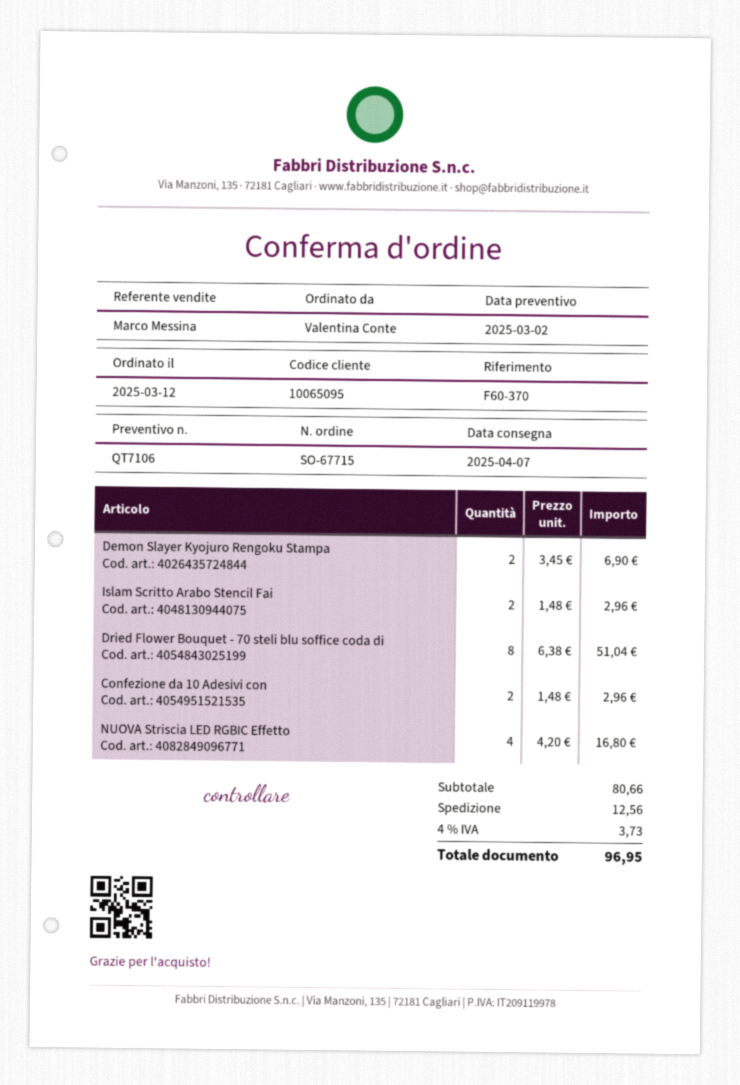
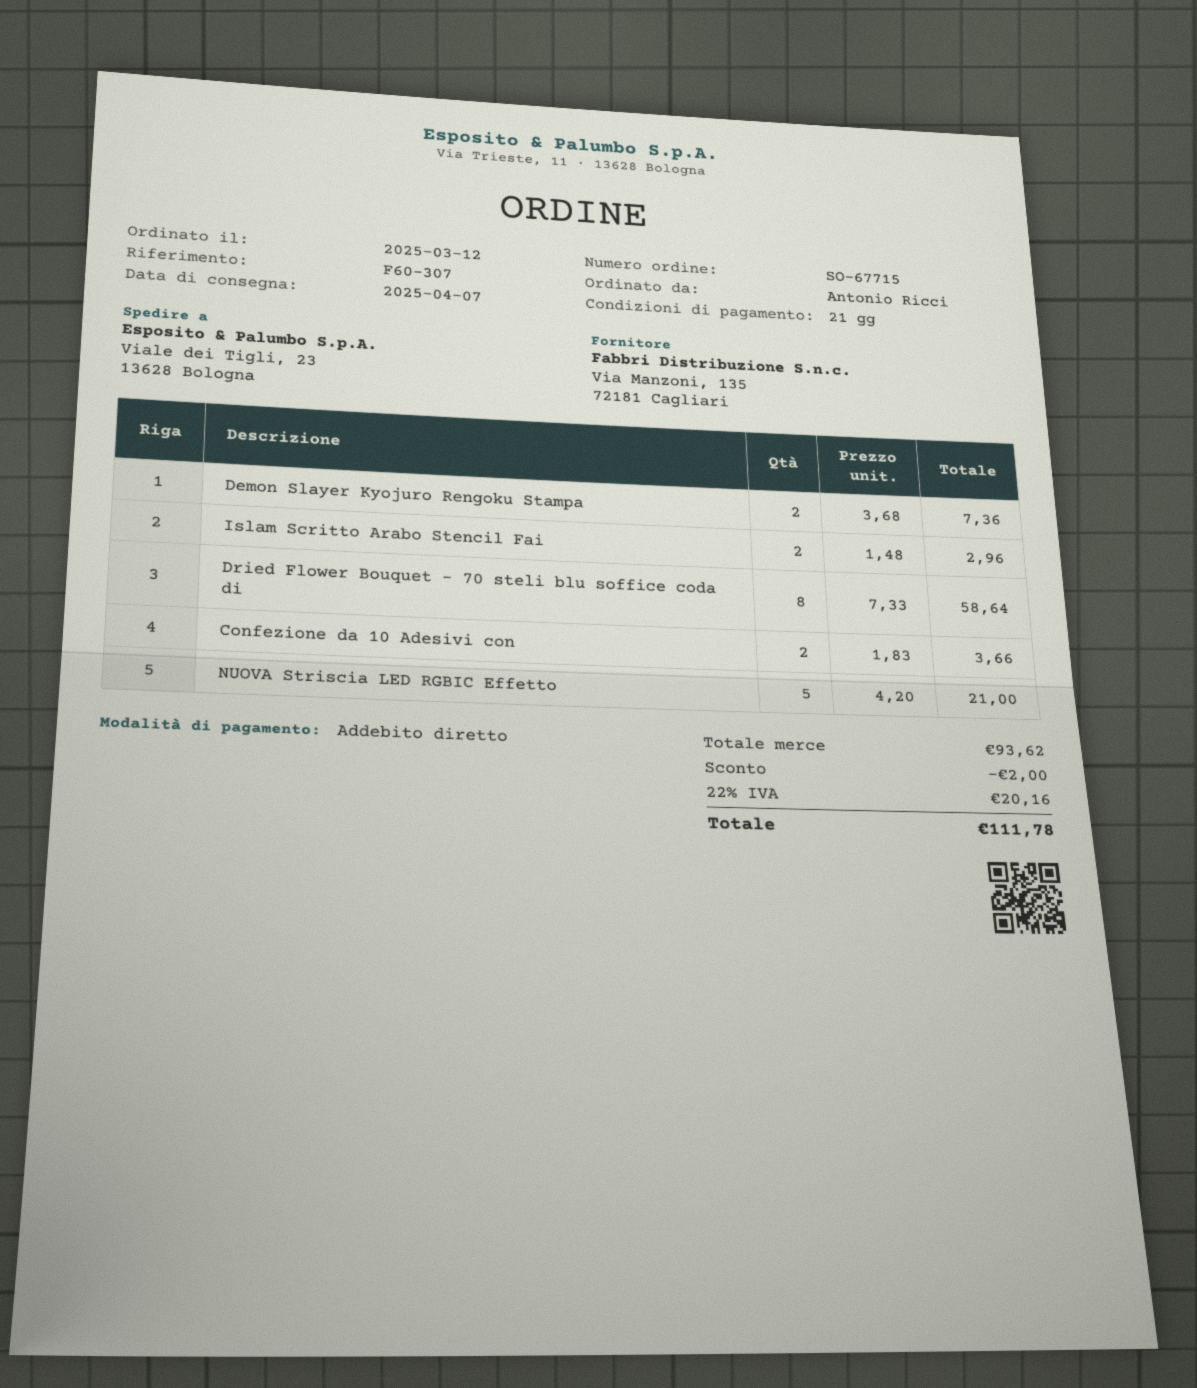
reference: F60-370 -> F60-307
ordered by: Valentina Conte -> Antonio Ricci
Demon Slayer Kyojuro Rengoku Stampa: 2 x 3.45 = 6.90 -> 2 x 3.68 = 7.36
Dried Flower Bouquet - 70 steli blu soffice coda di: 8 x 6.38 = 51.04 -> 8 x 7.33 = 58.64
Confezione da 10 Adesivi con: 2 x 1.48 = 2.96 -> 2 x 1.83 = 3.66
NUOVA Striscia LED RGBIC Effetto: 4 x 4.20 = 16.80 -> 5 x 4.20 = 21.00
subtotal: 80.66 -> 93.62
discount: none -> 2.00
shipping: 12.56 -> none
tax: 4% = 3.73 -> 22% = 20.16
total: 96.95 -> 111.78

